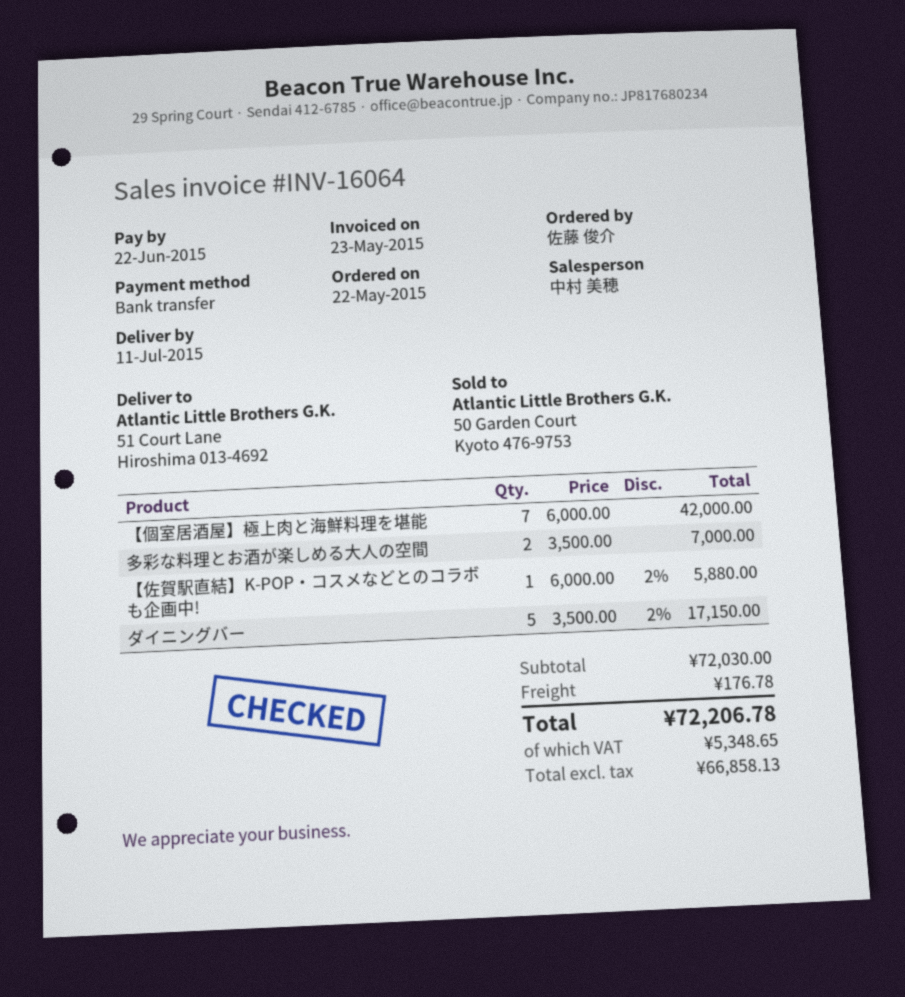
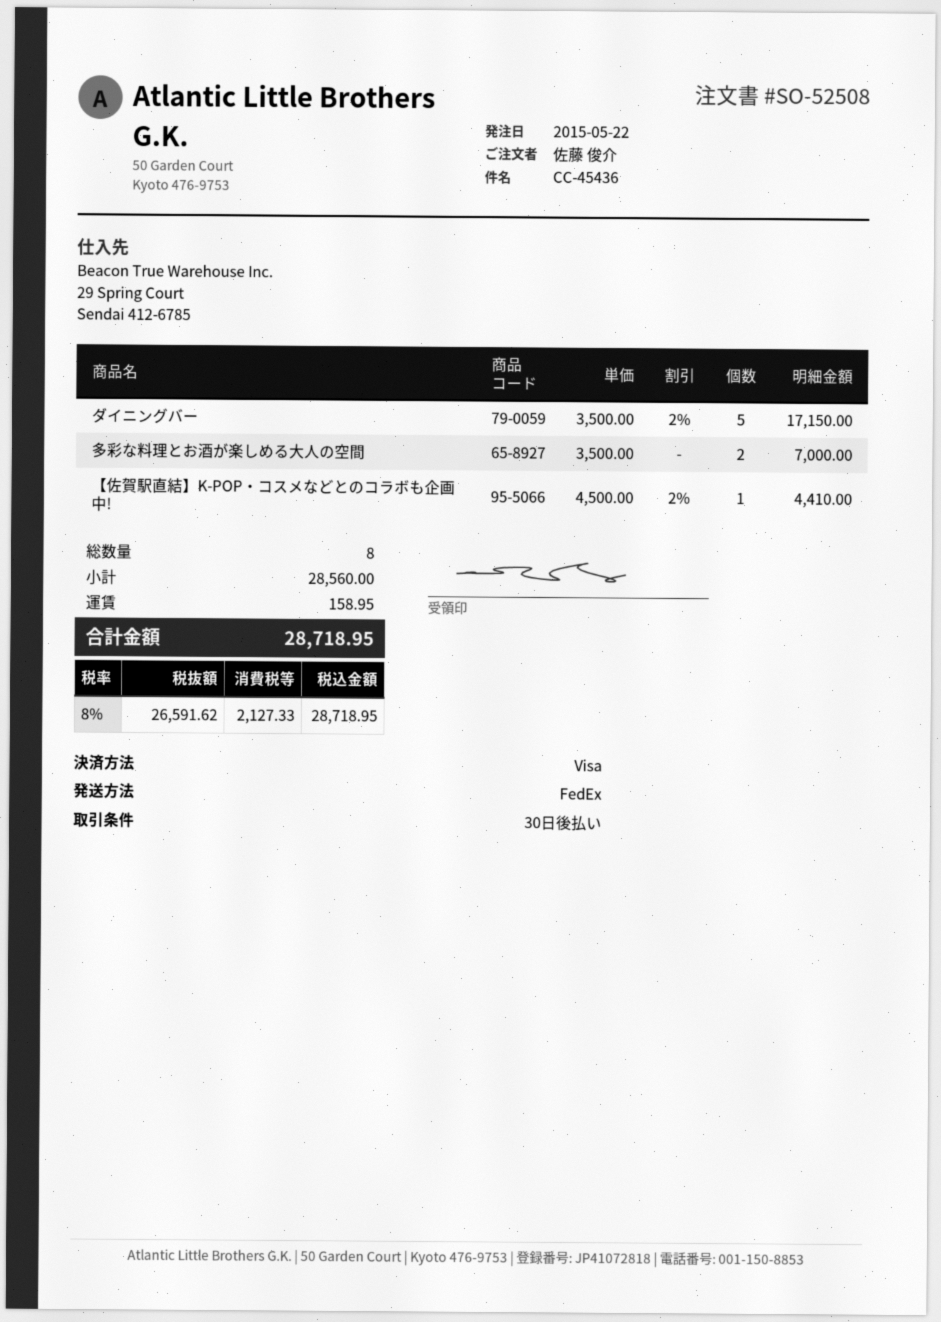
payment method: bank transfer -> Visa
【個室居酒屋】極上肉と海鮮料理を堪能: 7 x 6000.00 = 42000.00 -> none
【佐賀駅直結】K-POP・コスメなどとのコラボも企画中!: 1 x 6000.00 - 2% = 5880.00 -> 1 x 4500.00 - 2% = 4410.00
subtotal: 72030.00 -> 28560.00
shipping: 176.78 -> 158.95
net: 66858.13 -> 26591.62
tax: 5348.65 -> 2127.33
total: 72206.78 -> 28718.95

